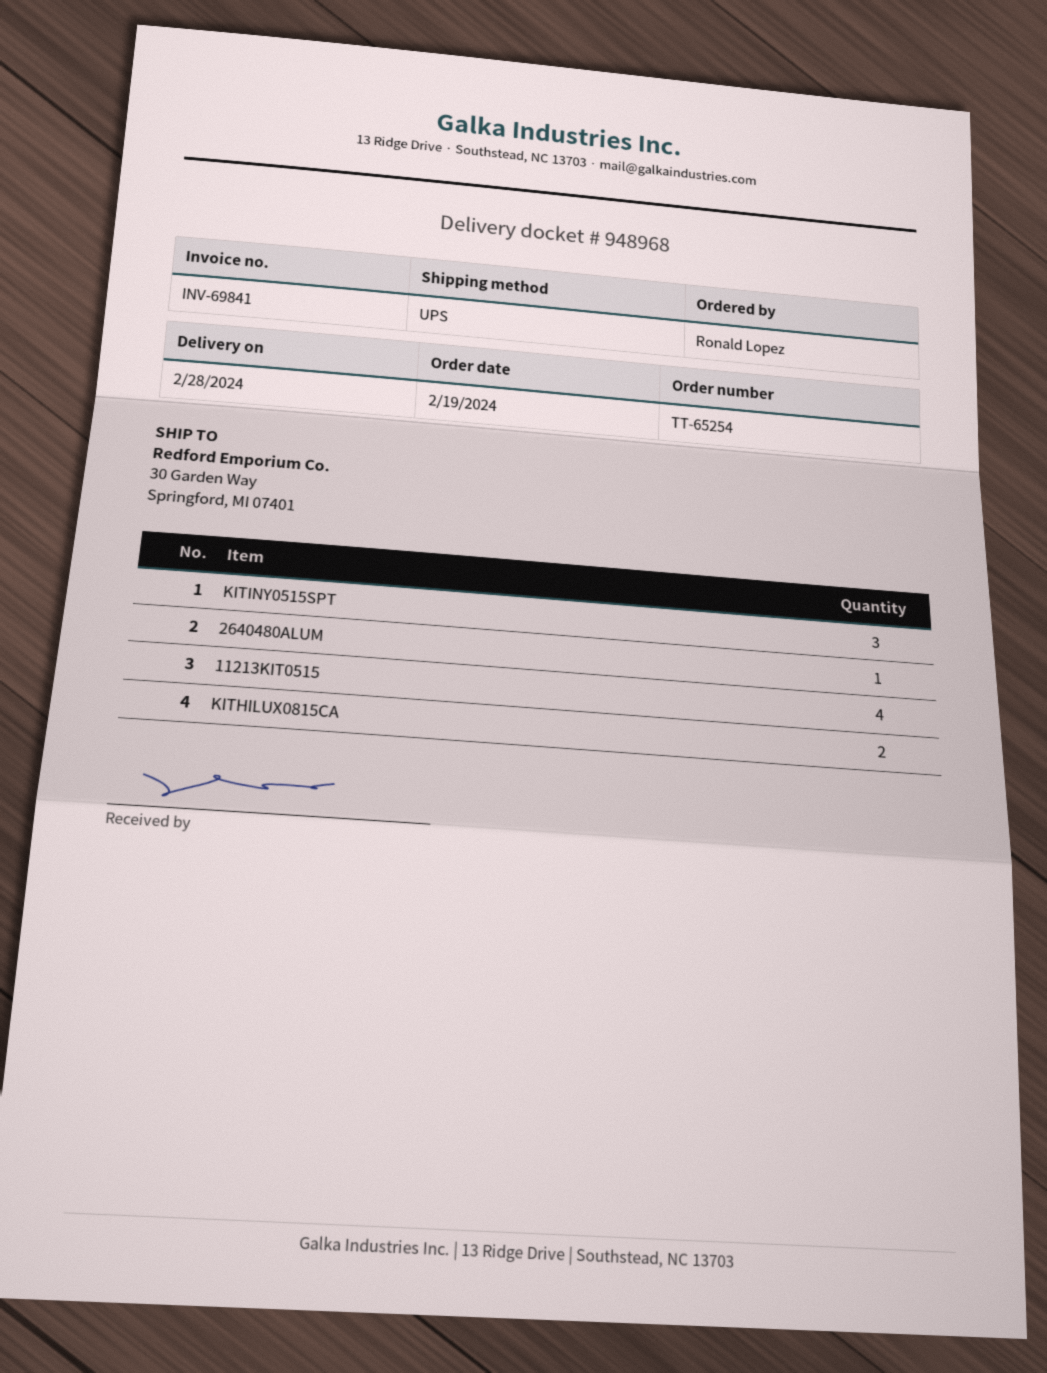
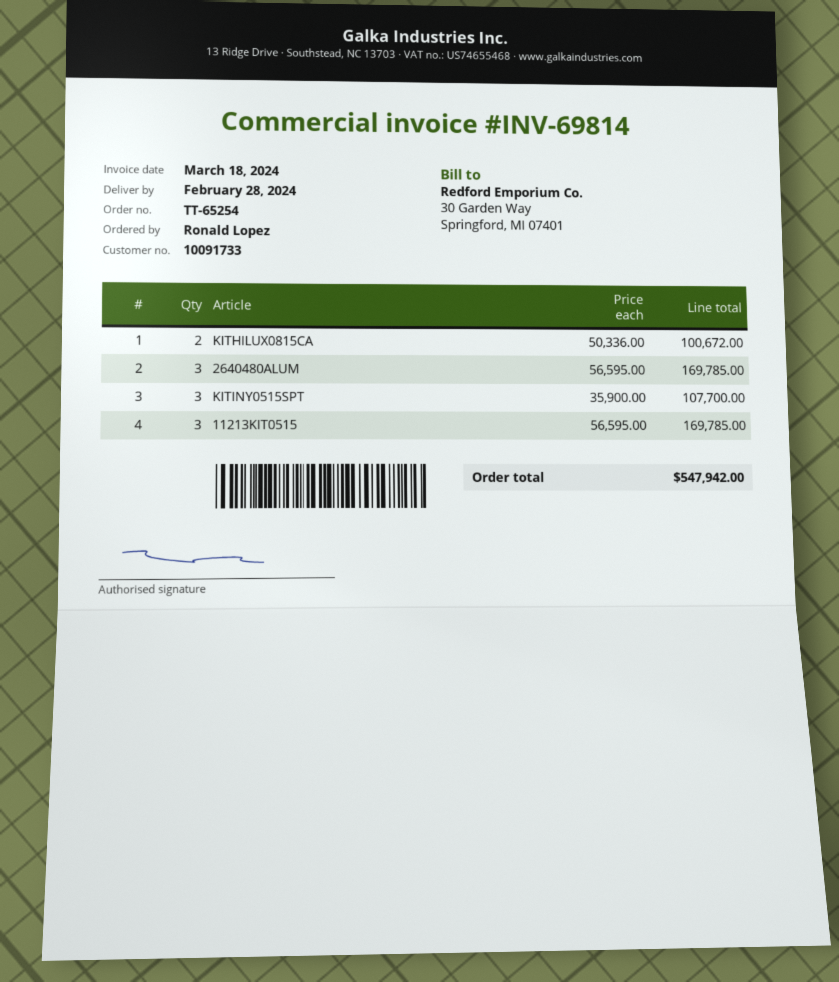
invoice number: INV-69841 -> INV-69814
2640480ALUM: 1 -> 3
11213KIT0515: 4 -> 3

